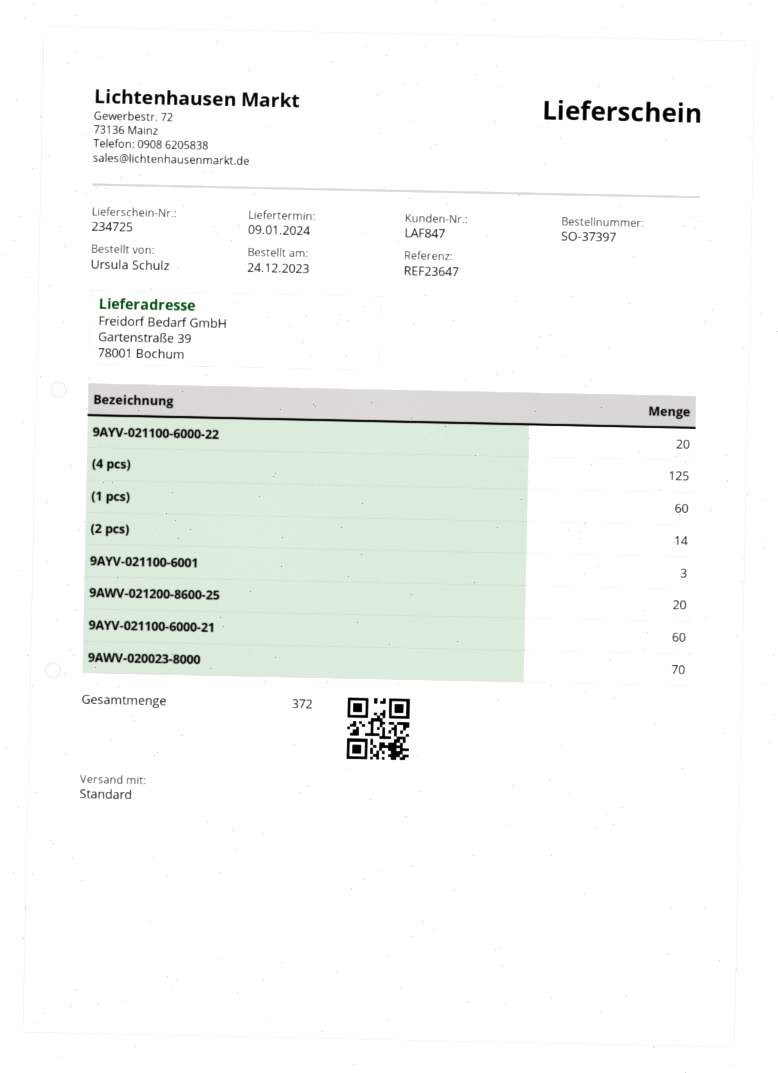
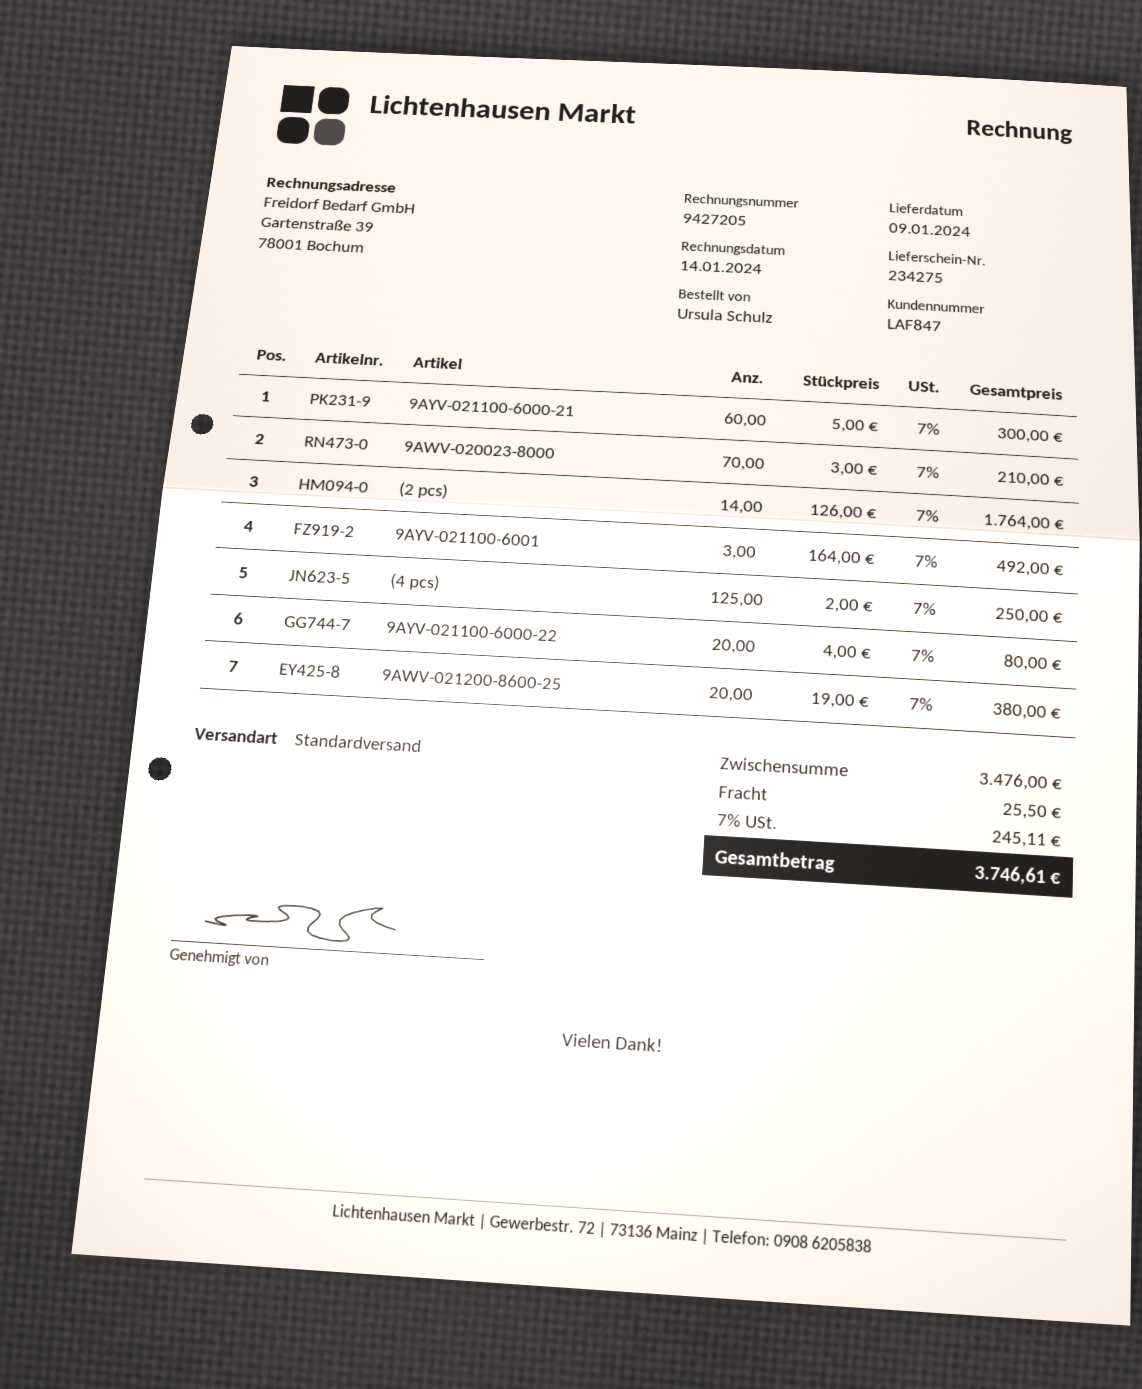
delivery note number: 234725 -> 234275
(1 pcs): 60 -> none

